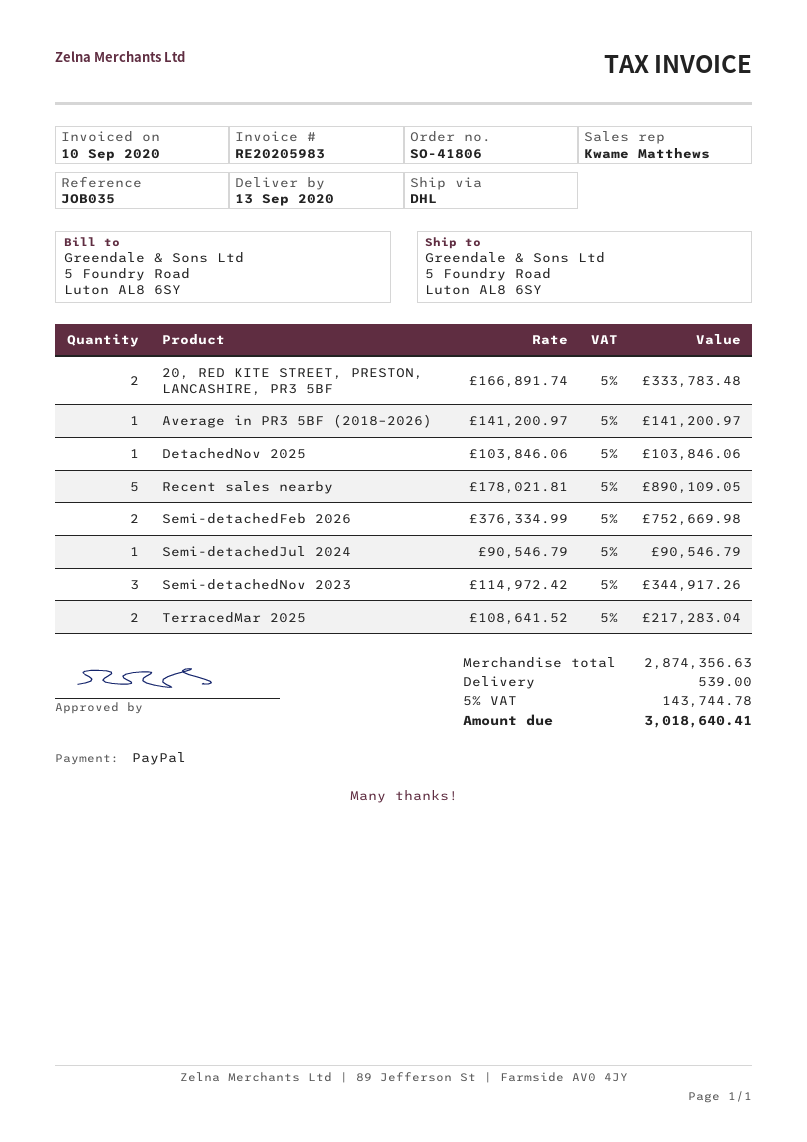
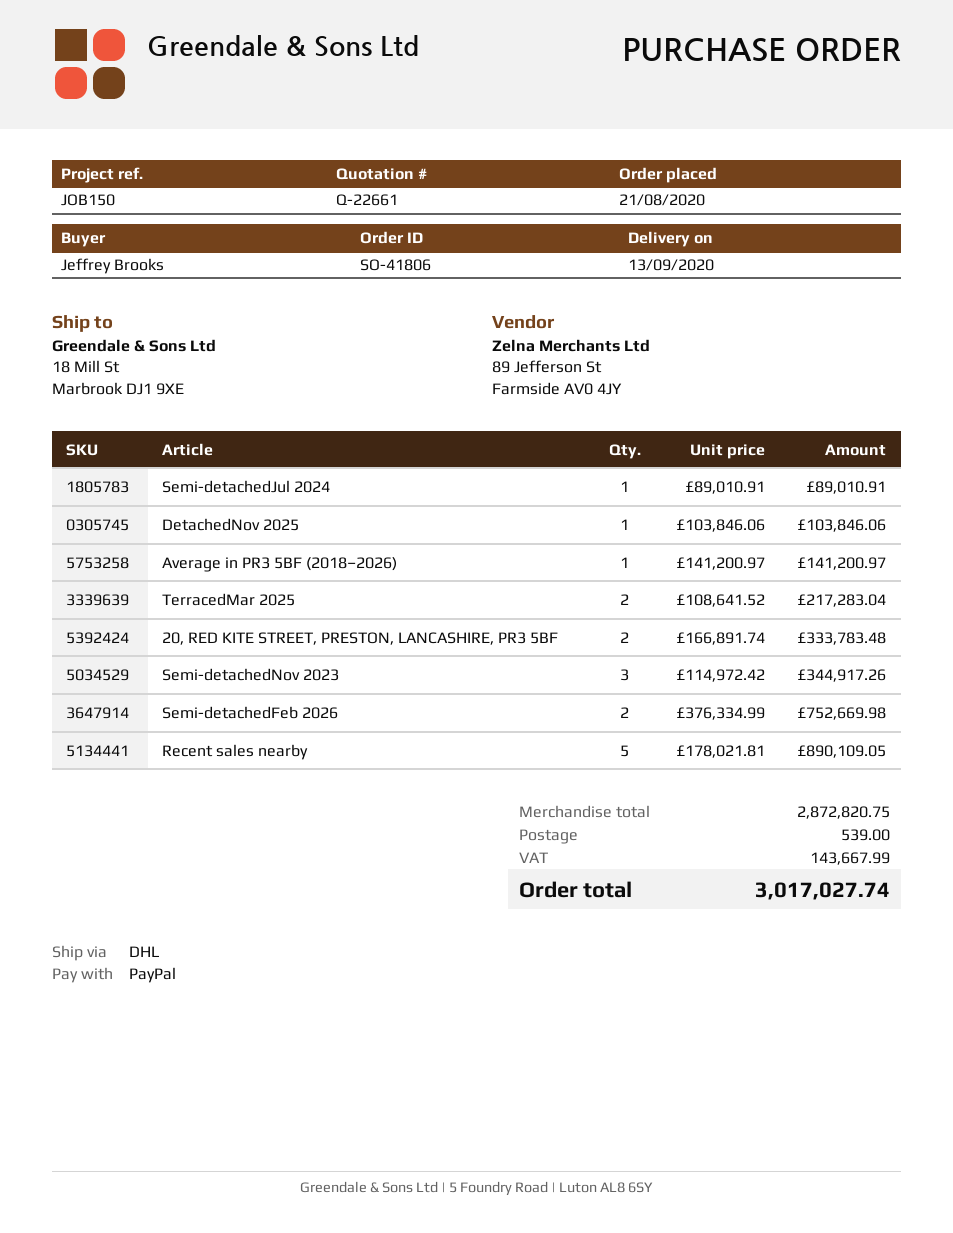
reference: JOB035 -> JOB150
ship to: 5 Foundry Road, Luton AL8 6SY -> 18 Mill St, Marbrook DJ1 9XE
Semi-detachedJul 2024: 1 x 90546.79 = 90546.79 -> 1 x 89010.91 = 89010.91
subtotal: 2874356.63 -> 2872820.75
tax: 143744.78 -> 143667.99
total: 3018640.41 -> 3017027.74

